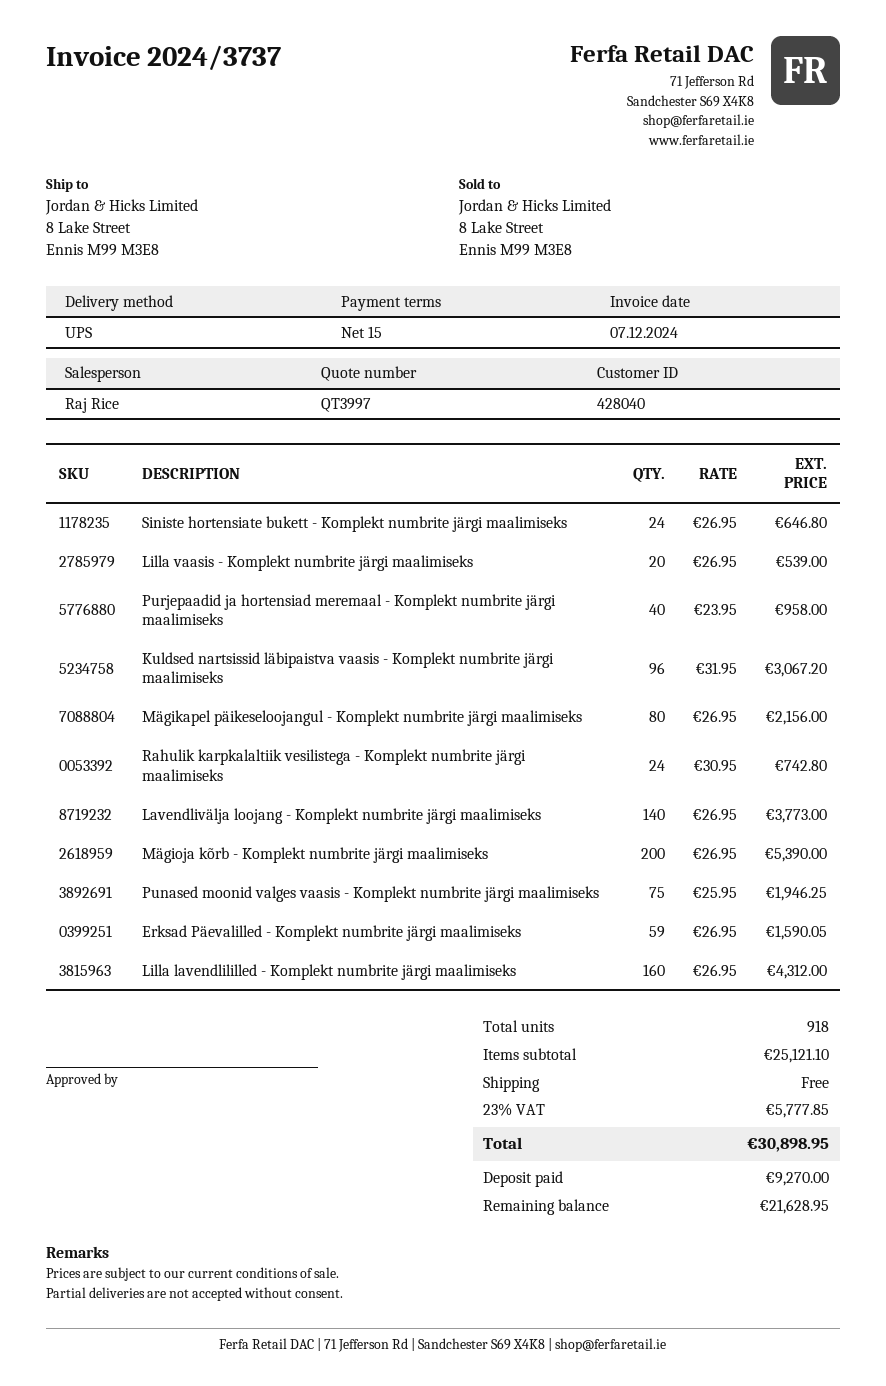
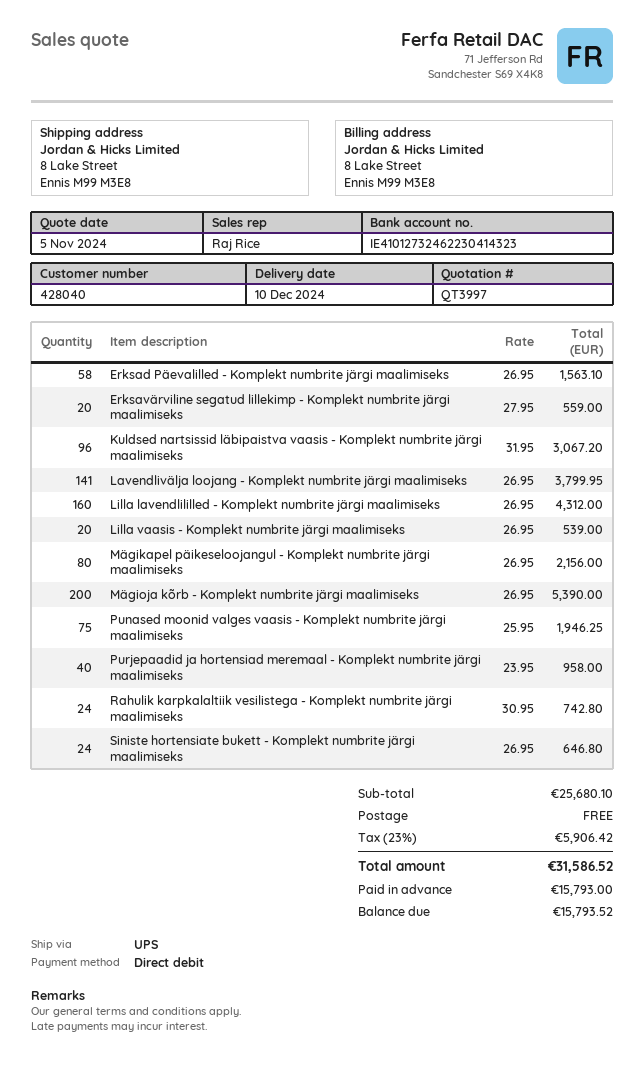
Lavendlivälja loojang - Komplekt numbrite järgi maalimiseks: 140 x 26.95 = 3773.00 -> 141 x 26.95 = 3799.95
Erksad Päevalilled - Komplekt numbrite järgi maalimiseks: 59 x 26.95 = 1590.05 -> 58 x 26.95 = 1563.10
Erksavärviline segatud lillekimp - Komplekt numbrite järgi maalimiseks: none -> 20 x 27.95 = 559.00
subtotal: 25121.10 -> 25680.10
tax: 23% = 5777.85 -> 23% = 5906.42
total: 30898.95 -> 31586.52
deposit: 9270.00 -> 15793.00
balance: 21628.95 -> 15793.52

